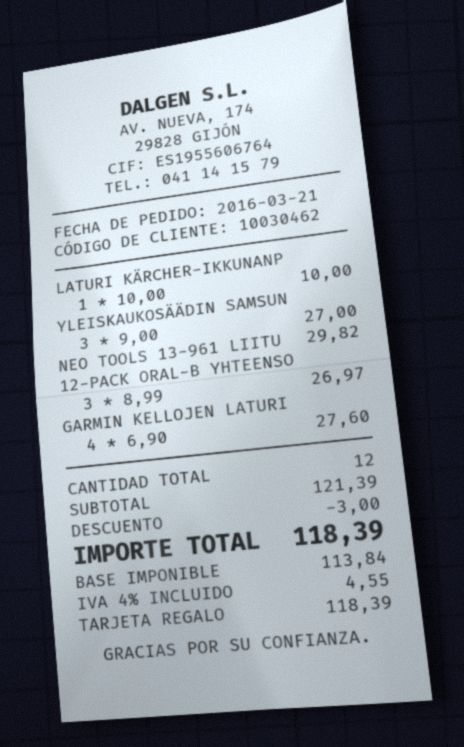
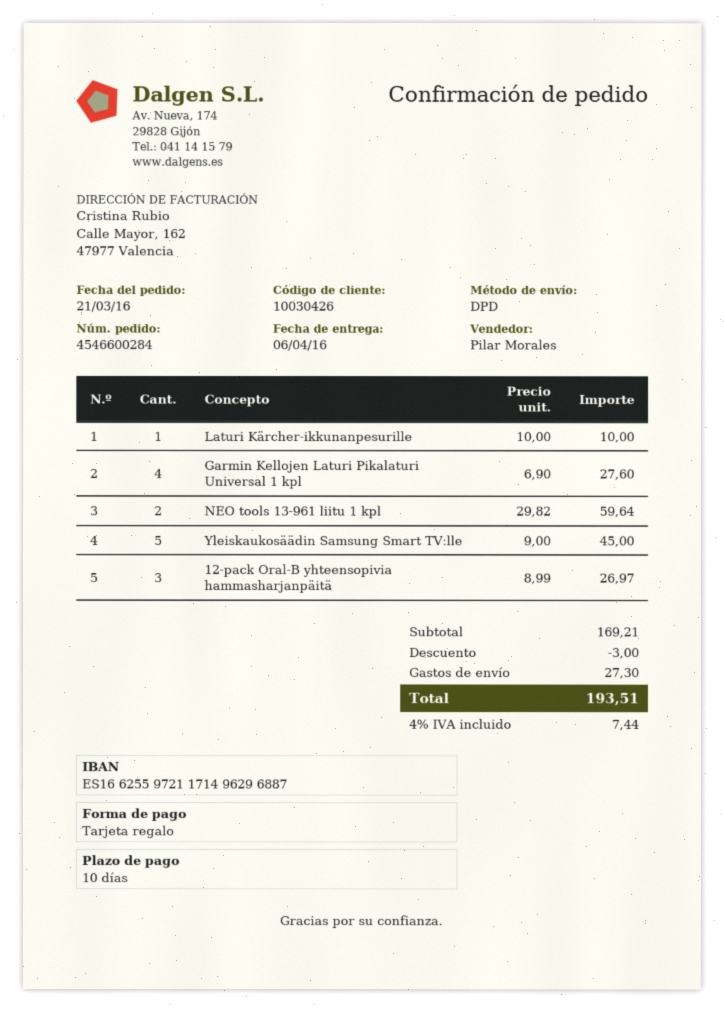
customer number: 10030462 -> 10030426
YLEISKAUKOSÄÄDIN SAMSUN: 3 x 9.00 = 27.00 -> 5 x 9.00 = 45.00
NEO TOOLS 13-961 LIITU: 1 x 29.82 = 29.82 -> 2 x 29.82 = 59.64
subtotal: 121.39 -> 169.21
shipping: none -> 27.30
tax: 4% = 4.55 -> 4% = 7.44
total: 118.39 -> 193.51

